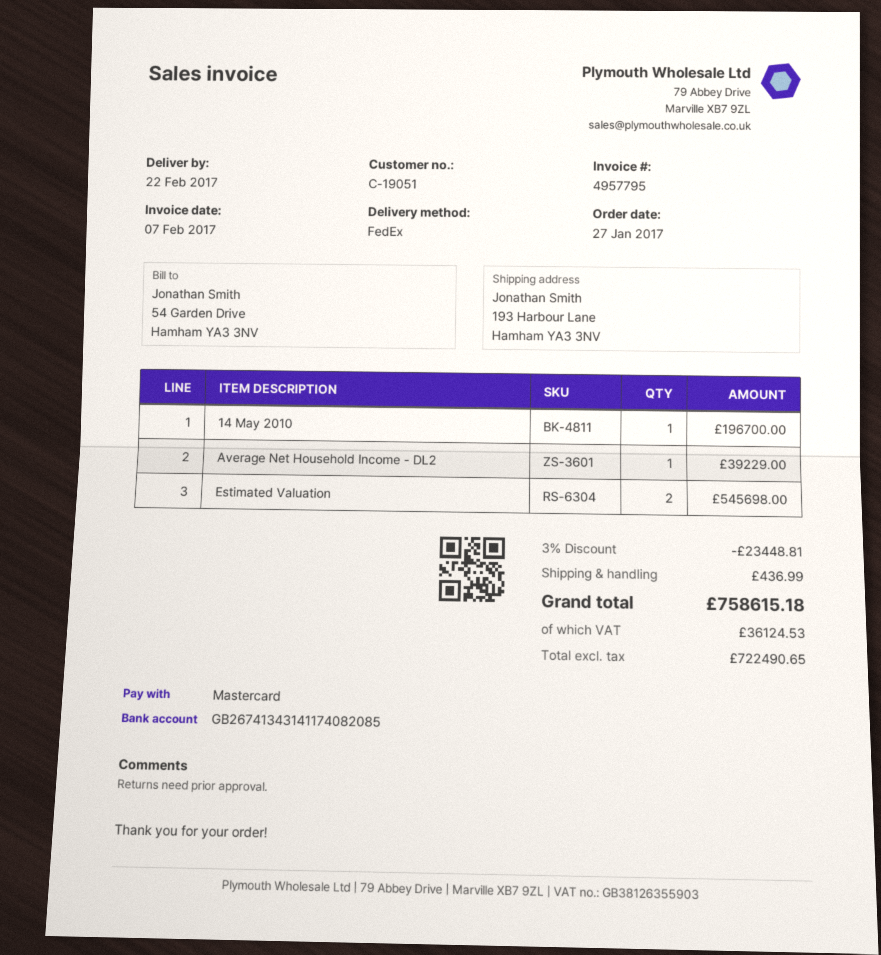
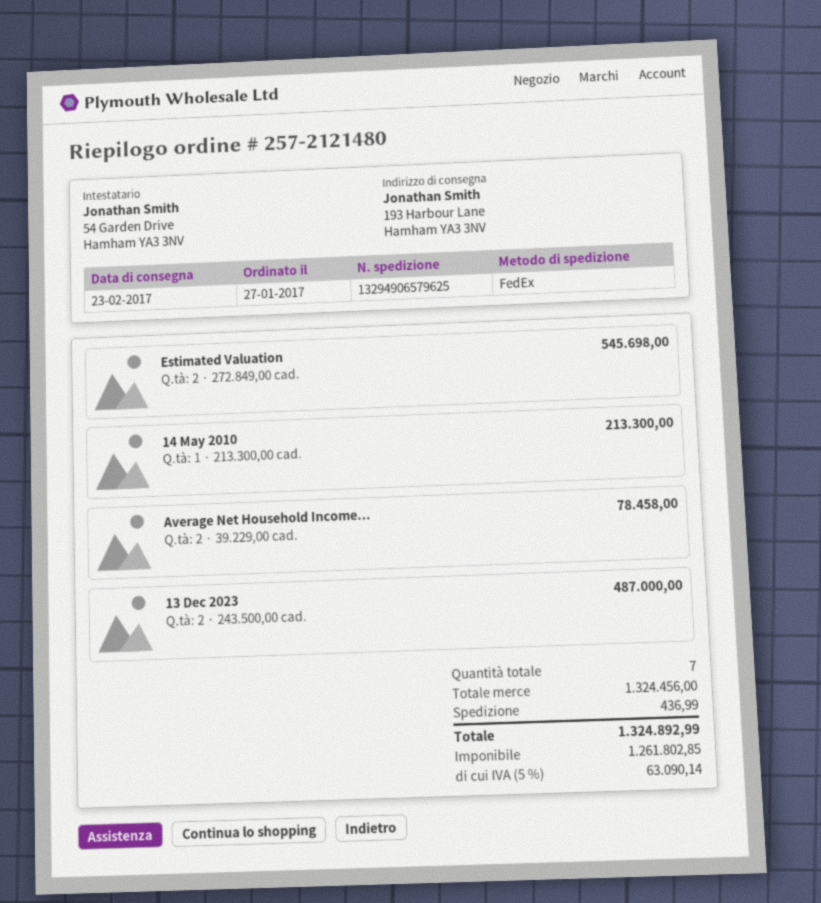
delivery date: 2017-02-22 -> 2017-02-23
14 May 2010: 1 for 196700.00 -> 1 for 213300.00
Average Net Household Income - DL2: 1 for 39229.00 -> 2 for 78458.00
13 Dec 2023: none -> 2 for 487000.00
discount: 3% = 23448.81 -> none
net: 722490.65 -> 1261802.85
tax: 36124.53 -> 63090.14
total: 758615.18 -> 1324892.99

